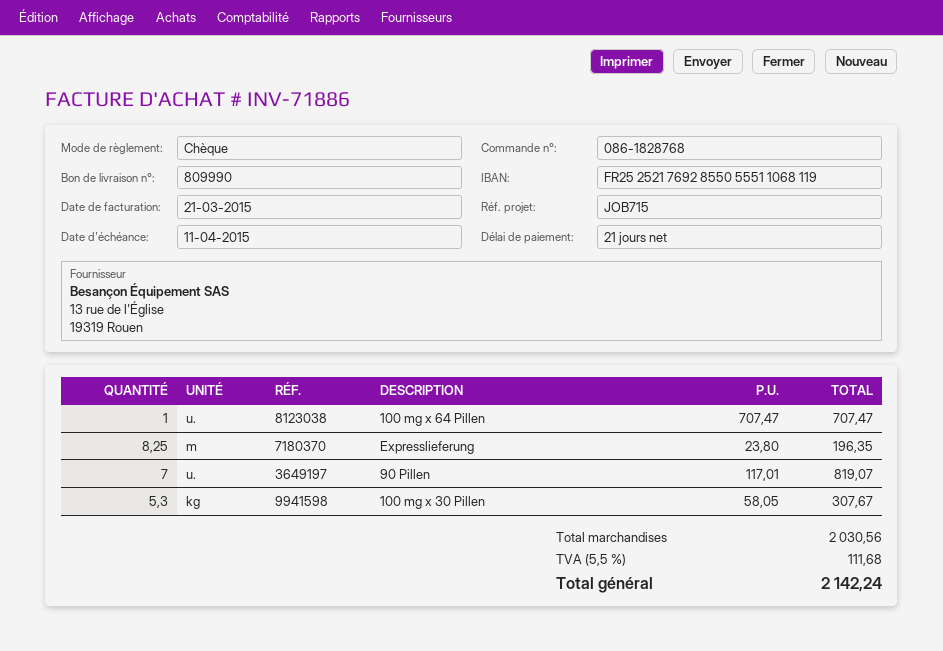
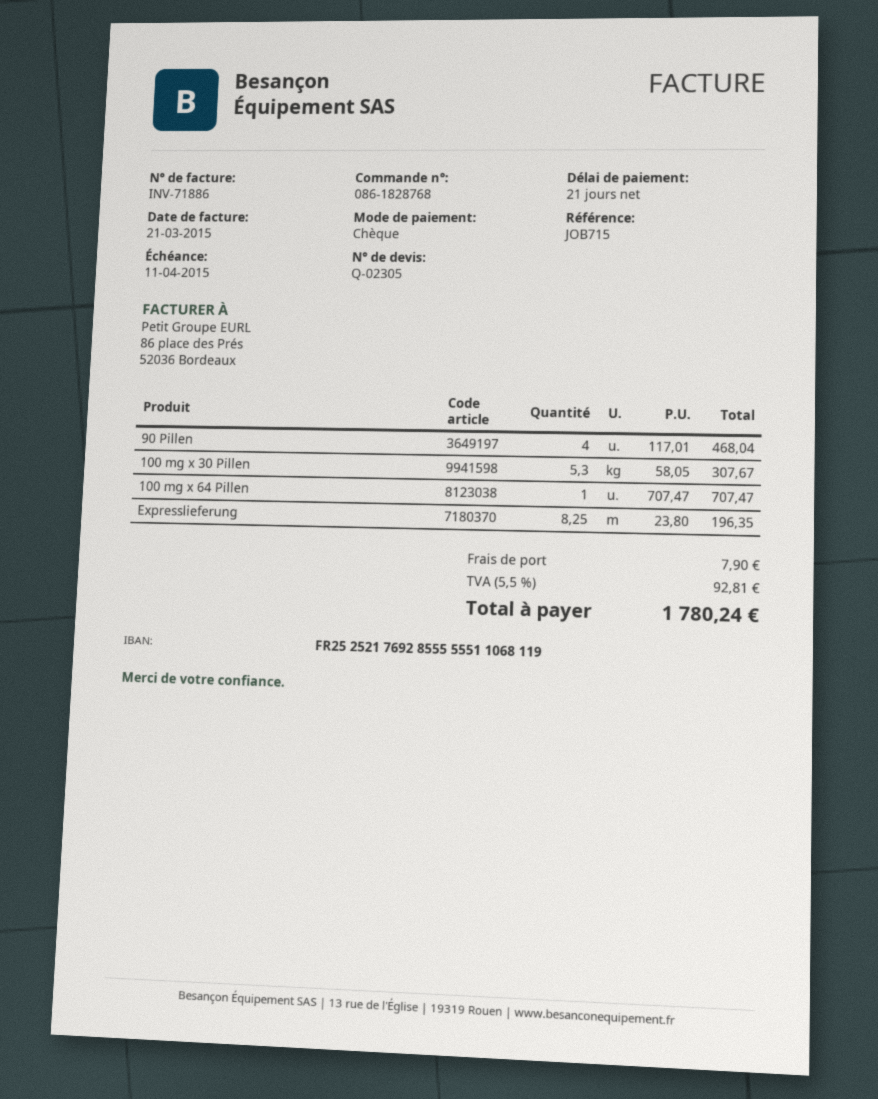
bank account: FR2525217692855055511068119 -> FR2525217692855555511068119
90 Pillen: 7 x 117.01 = 819.07 -> 4 x 117.01 = 468.04
shipping: none -> 7.90
tax: 5.5% = 111.68 -> 5.5% = 92.81
total: 2142.24 -> 1780.24

